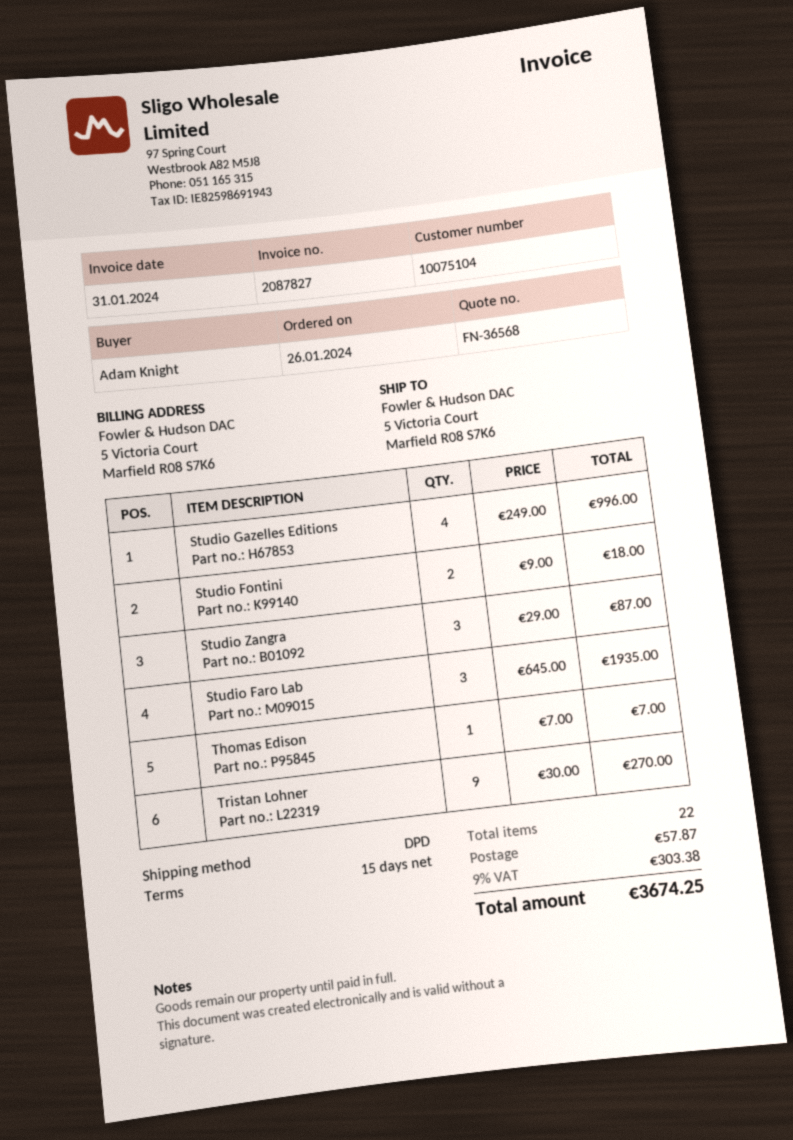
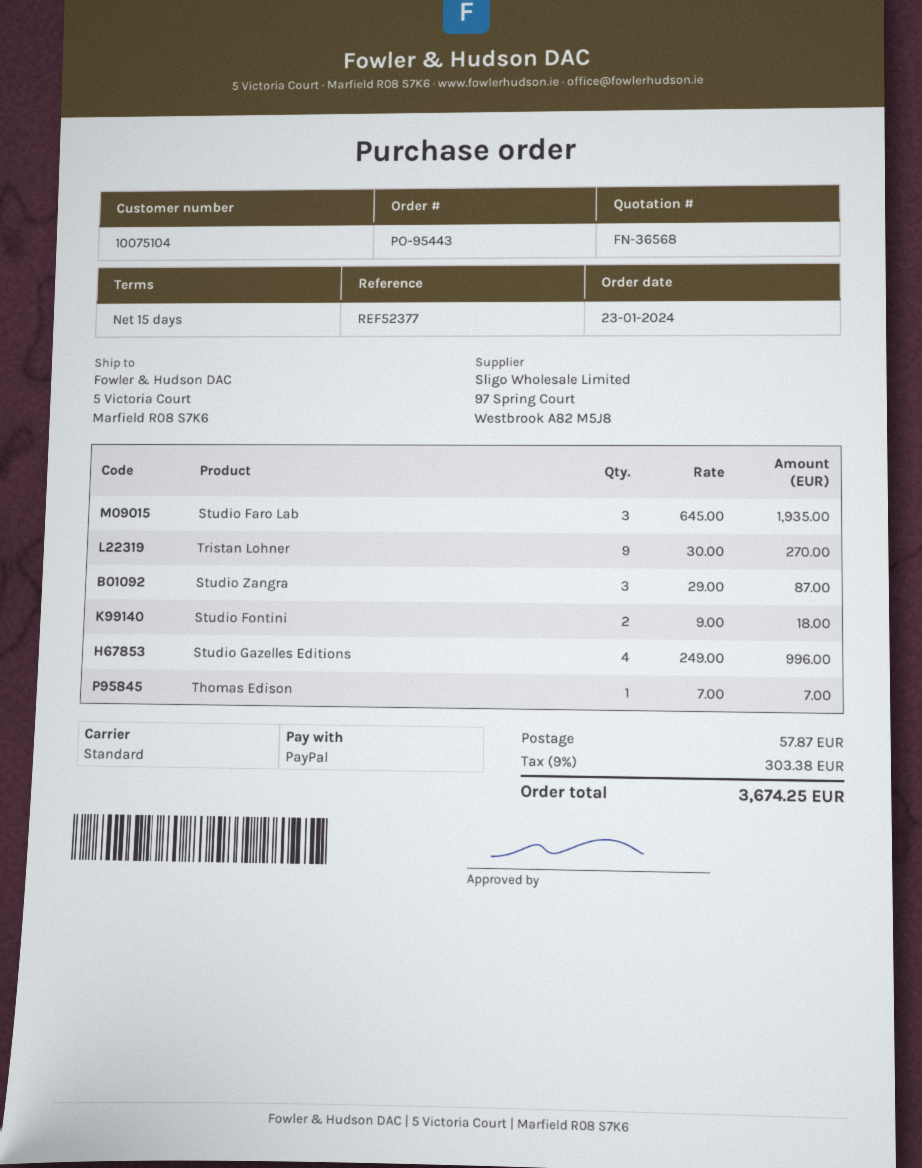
order date: 2024-01-26 -> 2024-01-23
shipping method: DPD -> standard

